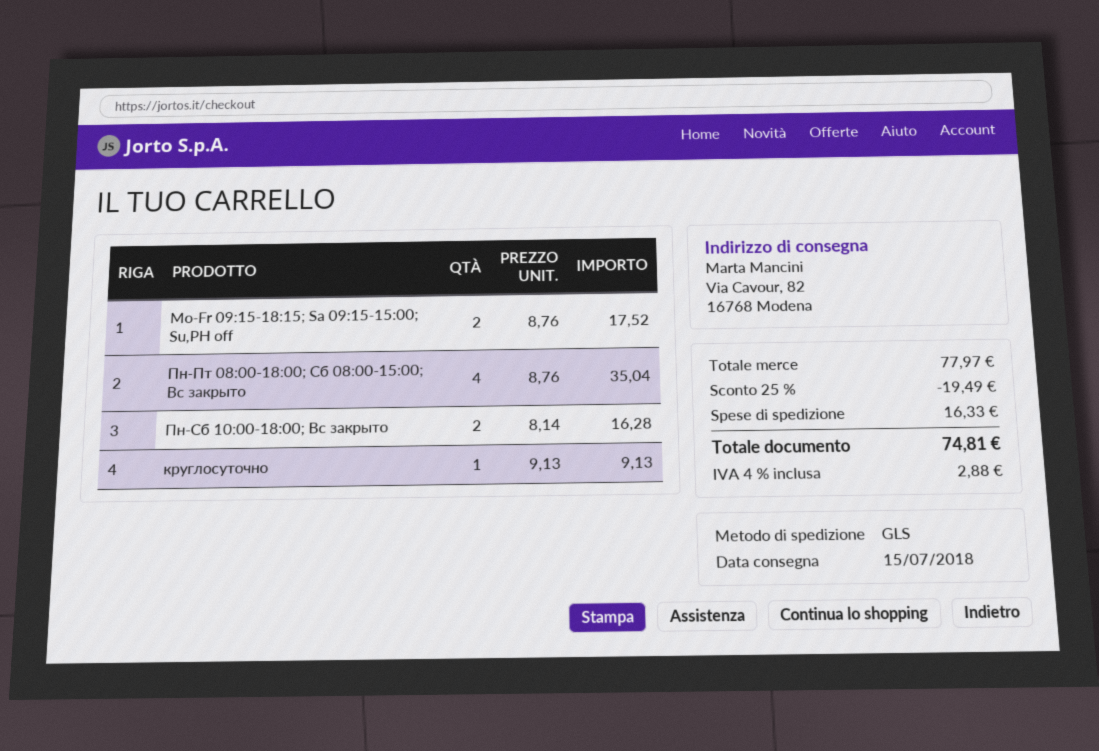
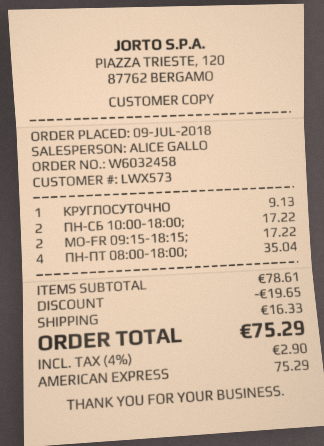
Mo-Fr 09:15-18:15; Sa 09:15-15:00; Su,PH off: 2 for 17.52 -> 2 for 17.22
Пн-Сб 10:00-18:00; Вс закрыто: 2 for 16.28 -> 2 for 17.22
subtotal: 77.97 -> 78.61
discount: 19.49 -> 19.65
tax: 4% = 2.88 -> 4% = 2.90
total: 74.81 -> 75.29

